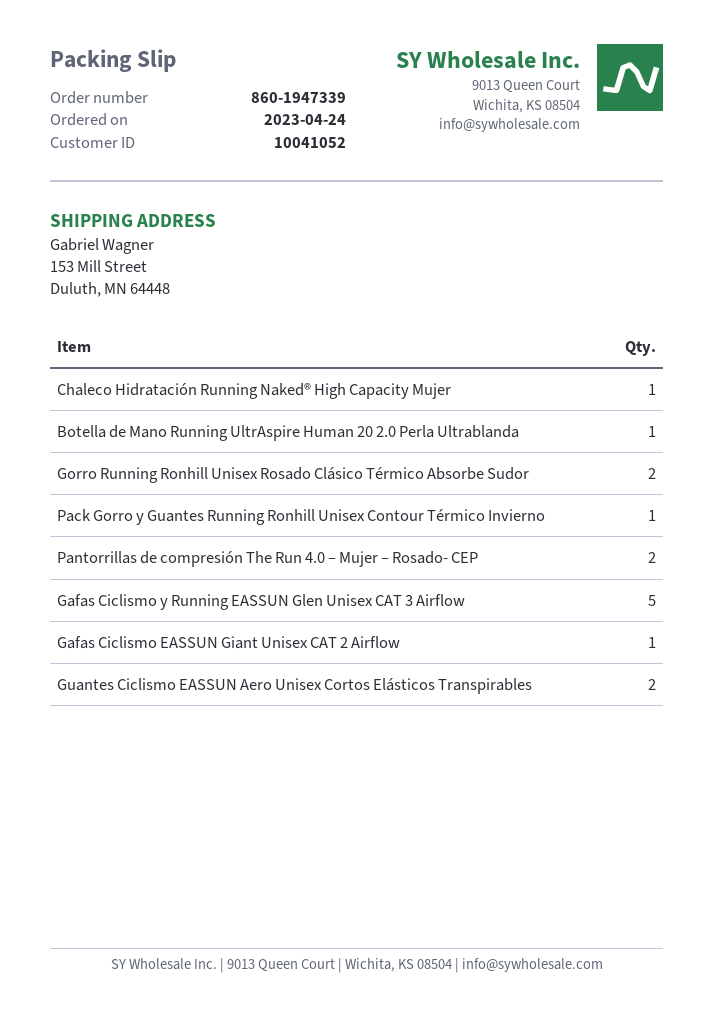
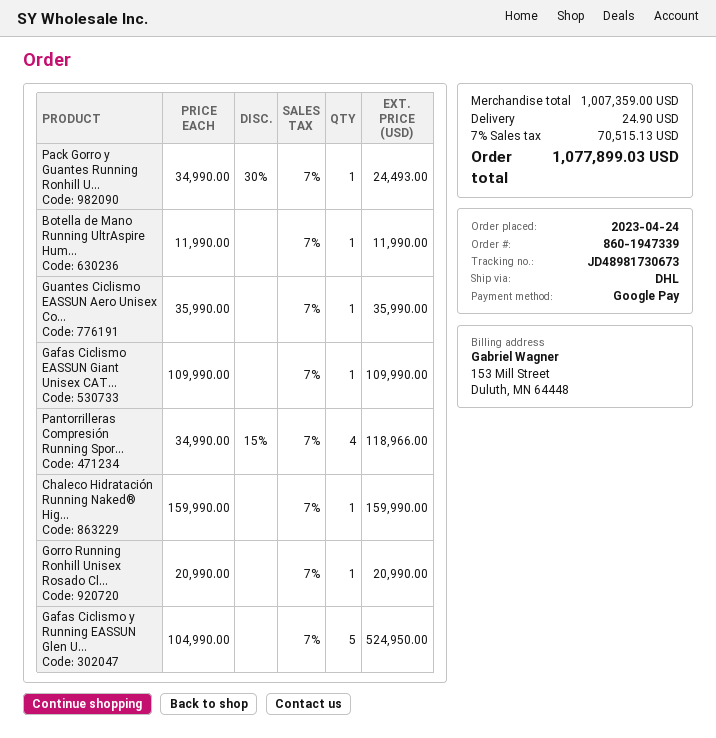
Gorro Running Ronhill Unisex Rosado Clásico Térmico Absorbe Sudor: 2 -> 1
Pantorrillas de compresión The Run 4.0 – Mujer – Rosado- CEP: 2 -> none
Guantes Ciclismo EASSUN Aero Unisex Cortos Elásticos Transpirables: 2 -> 1
Pantorrilleras Compresión Running Spor...: none -> 4

